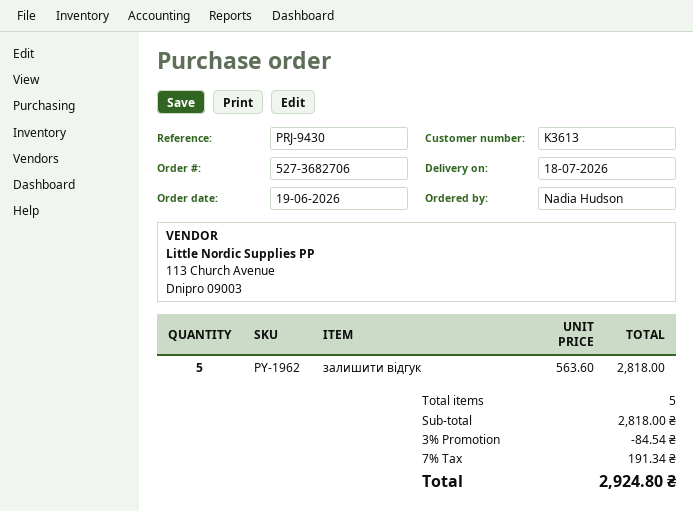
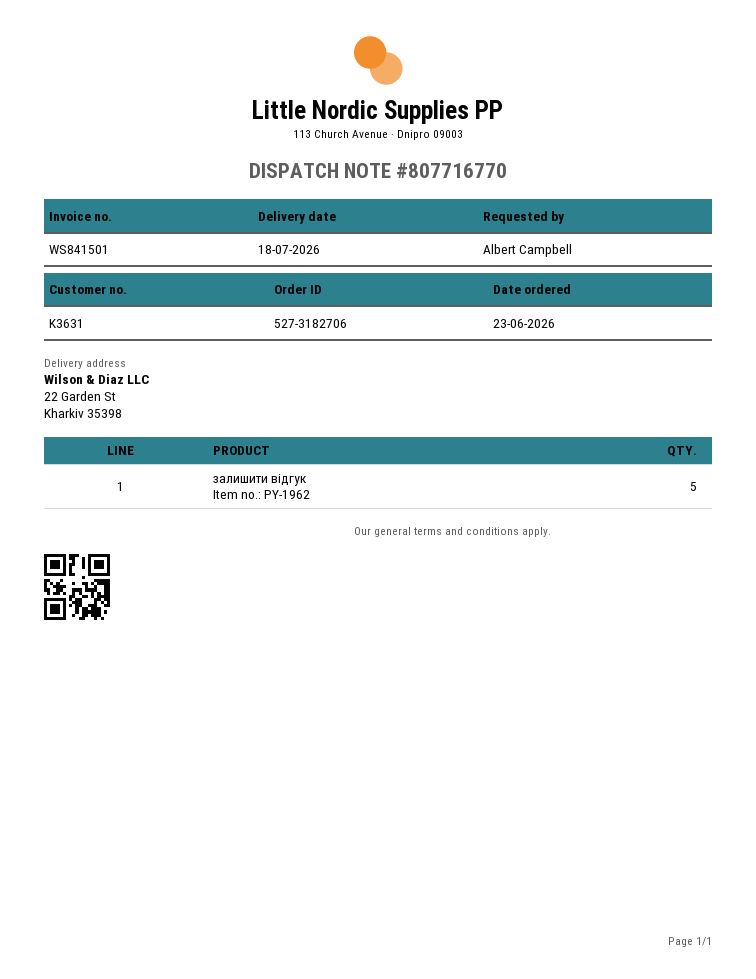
order number: 527-3682706 -> 527-3182706
order date: 2026-06-19 -> 2026-06-23
customer number: K3613 -> K3631
ordered by: Nadia Hudson -> Albert Campbell

